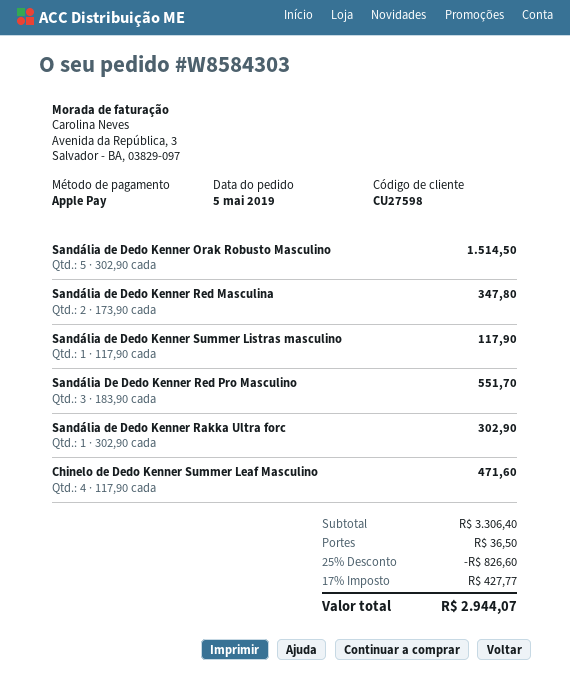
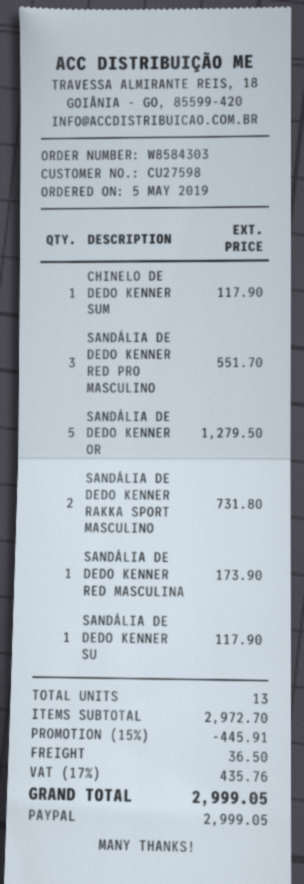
payment method: Apple Pay -> PayPal
Sandália de Dedo Kenner Orak Robusto Masculino: 5 for 1514.50 -> 5 for 1279.50
Sandália de Dedo Kenner Red Masculina: 2 for 347.80 -> 1 for 173.90
Sandália de Dedo Kenner Rakka Ultra forc: 1 for 302.90 -> none
Chinelo de Dedo Kenner Summer Leaf Masculino: 4 for 471.60 -> 1 for 117.90
SANDÁLIA DE DEDO KENNER RAKKA SPORT MASCULINO: none -> 2 for 731.80
subtotal: 3306.40 -> 2972.70
discount: 25% = 826.60 -> 15% = 445.91
tax: 17% = 427.77 -> 17% = 435.76
total: 2944.07 -> 2999.05

